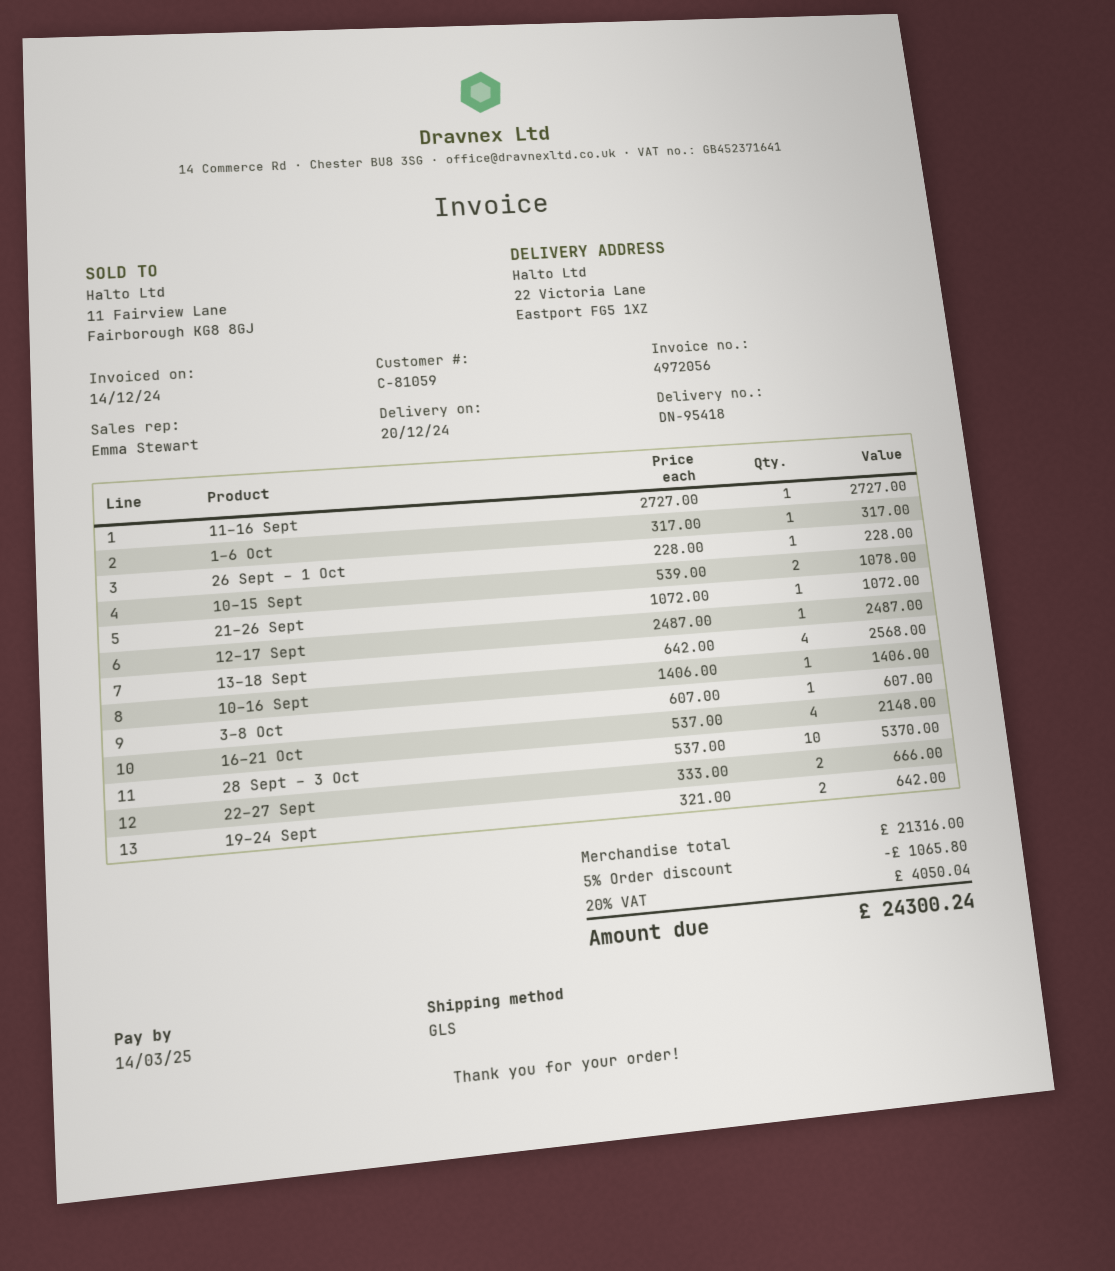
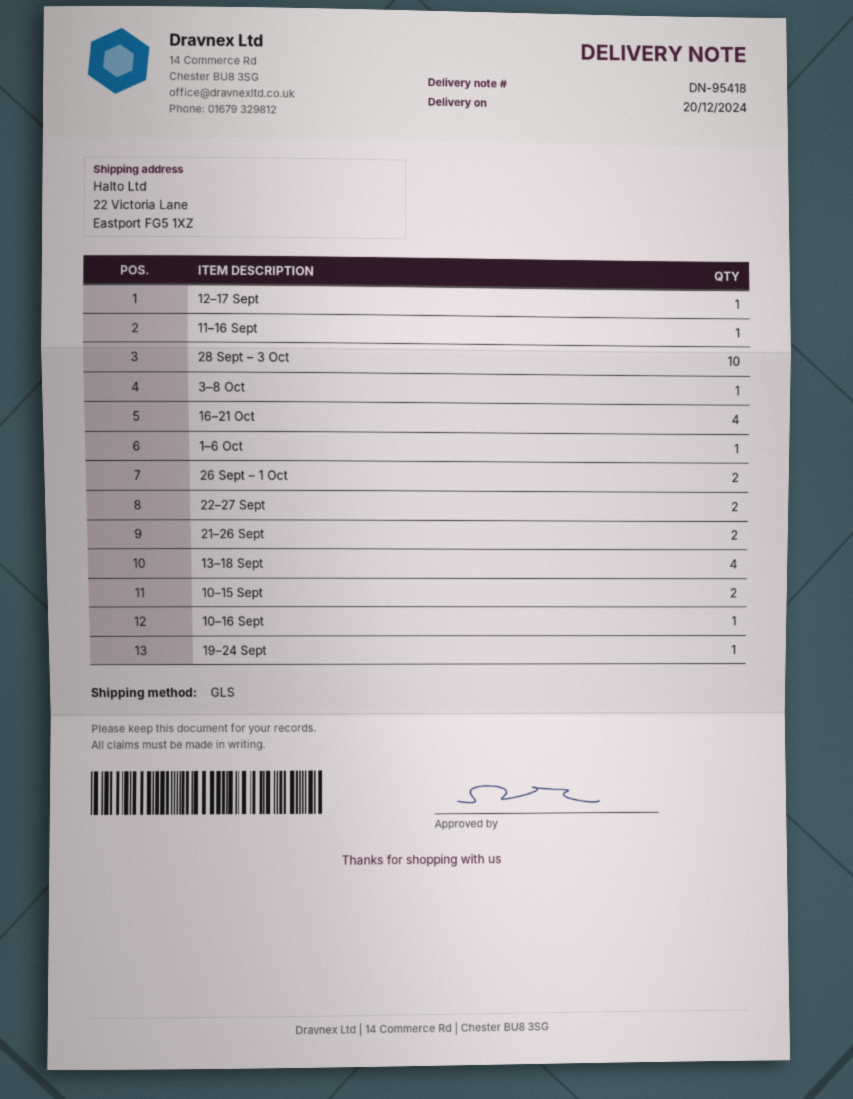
26 Sept – 1 Oct: 1 -> 2
21–26 Sept: 1 -> 2
19–24 Sept: 2 -> 1

